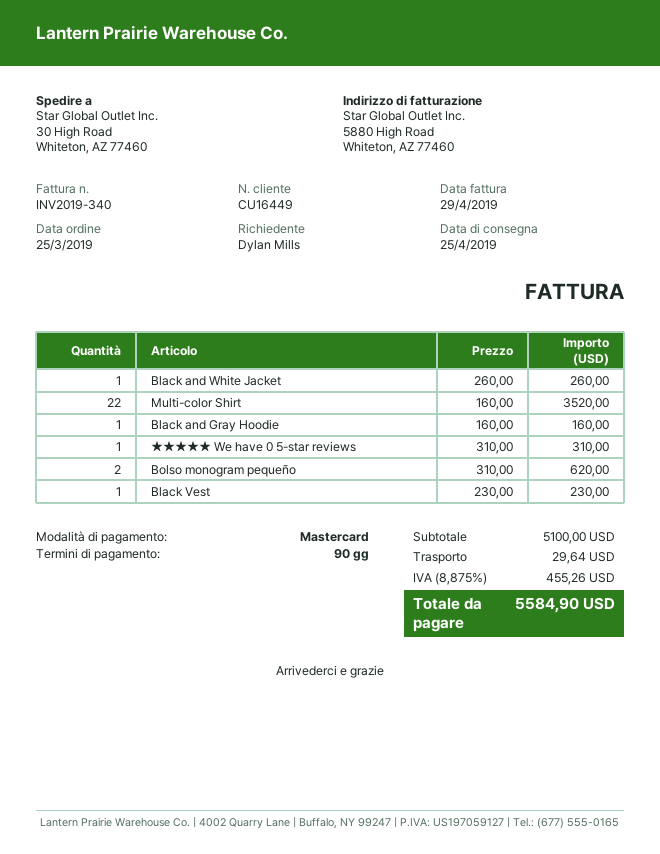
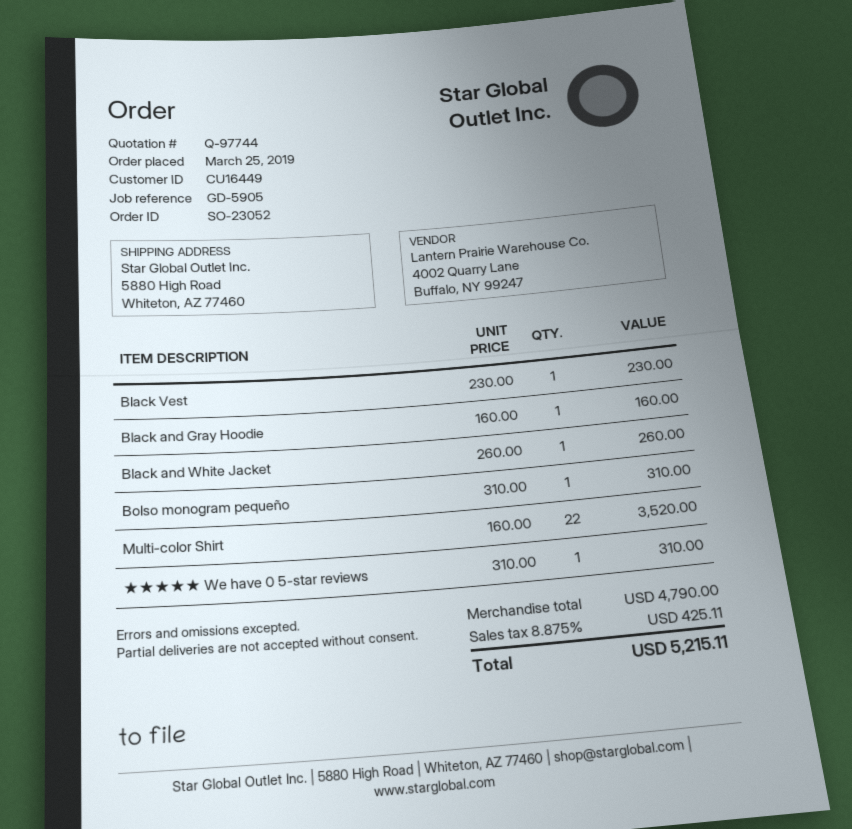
ship to: 30 High Road, Whiteton, AZ 77460 -> 5880 High Road, Whiteton, AZ 77460
Bolso monogram pequeño: 2 x 310.00 = 620.00 -> 1 x 310.00 = 310.00
subtotal: 5100.00 -> 4790.00
shipping: 29.64 -> none
tax: 8.875% = 455.26 -> 8.875% = 425.11
total: 5584.90 -> 5215.11

